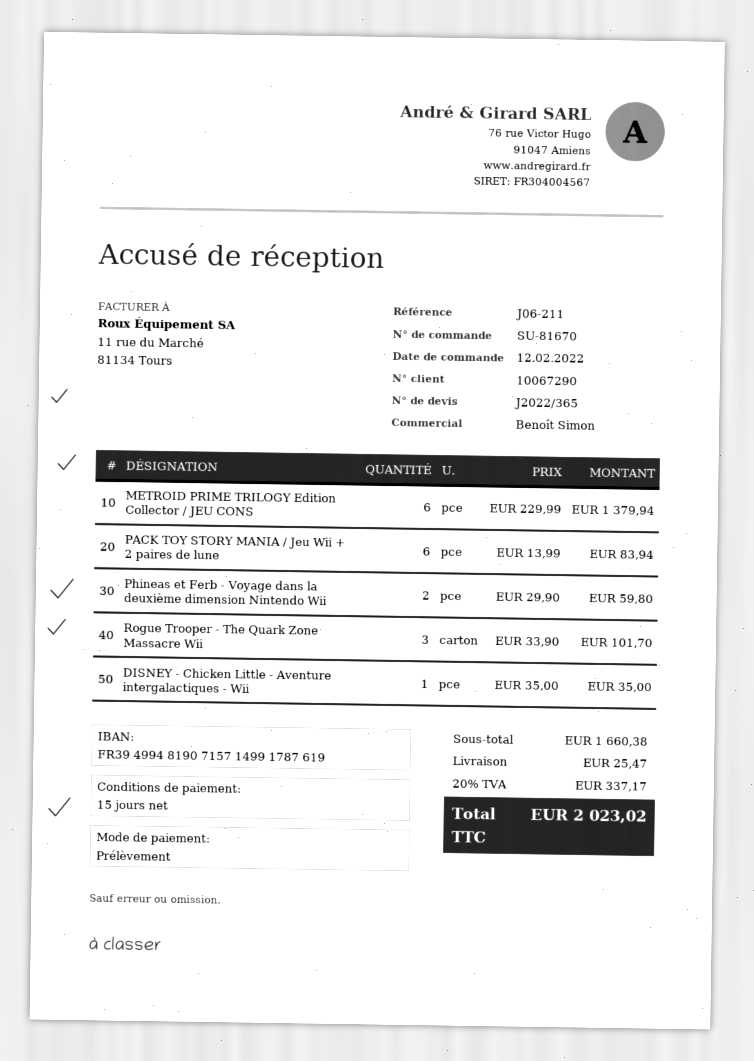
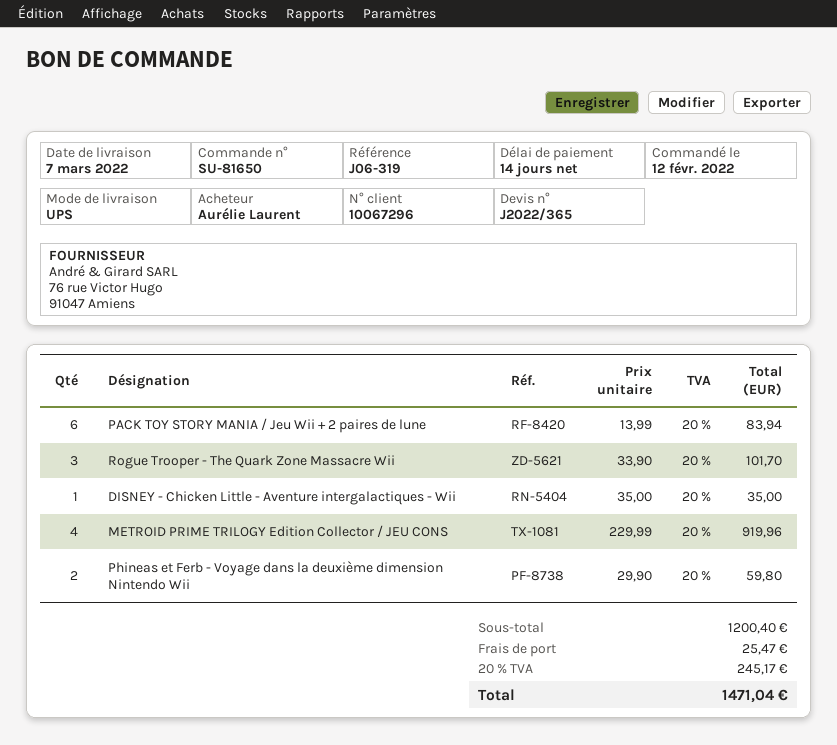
order number: SU-81670 -> SU-81650
payment terms: 15 days -> 14 days
customer number: 10067290 -> 10067296
reference: J06-211 -> J06-319
METROID PRIME TRILOGY Edition Collector / JEU CONS: 6 x 229.99 = 1379.94 -> 4 x 229.99 = 919.96
subtotal: 1660.38 -> 1200.40
tax: 20% = 337.17 -> 20% = 245.17
total: 2023.02 -> 1471.04

